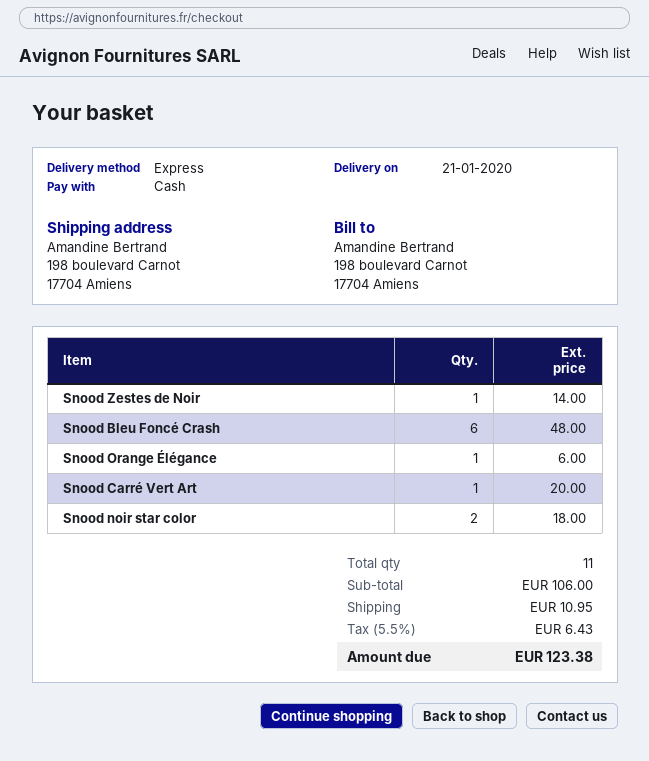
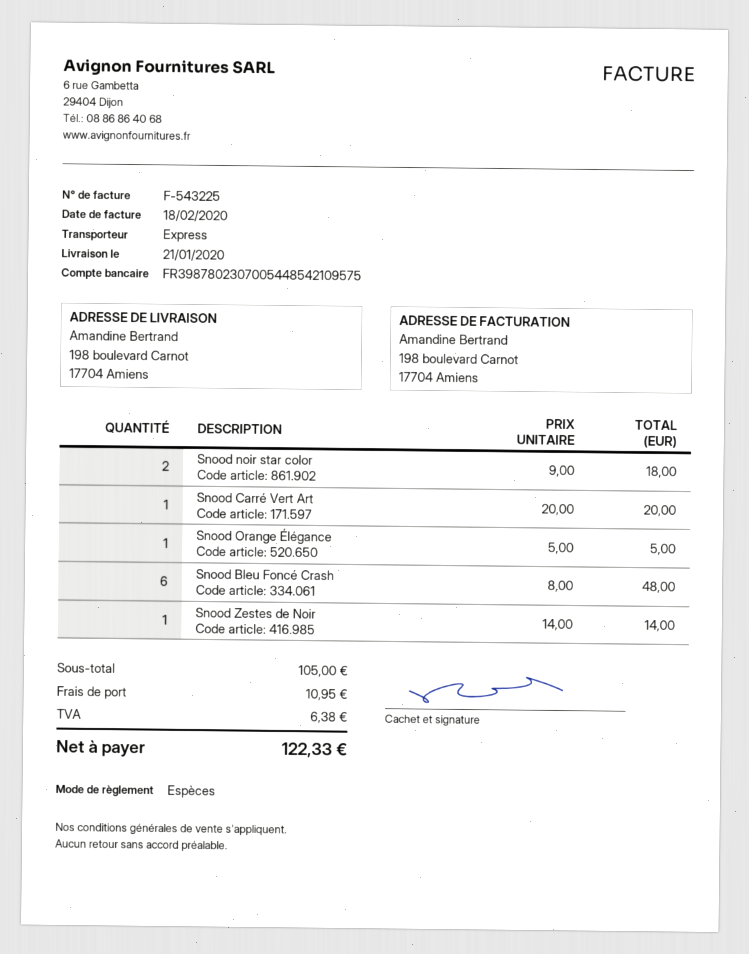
Snood Orange Élégance: 1 for 6.00 -> 1 for 5.00
subtotal: 106.00 -> 105.00
tax: 6.43 -> 6.38
total: 123.38 -> 122.33

